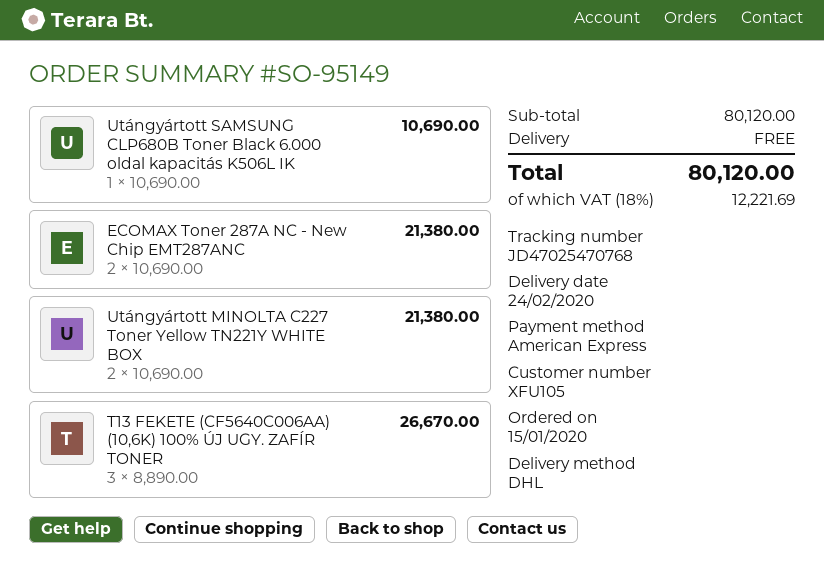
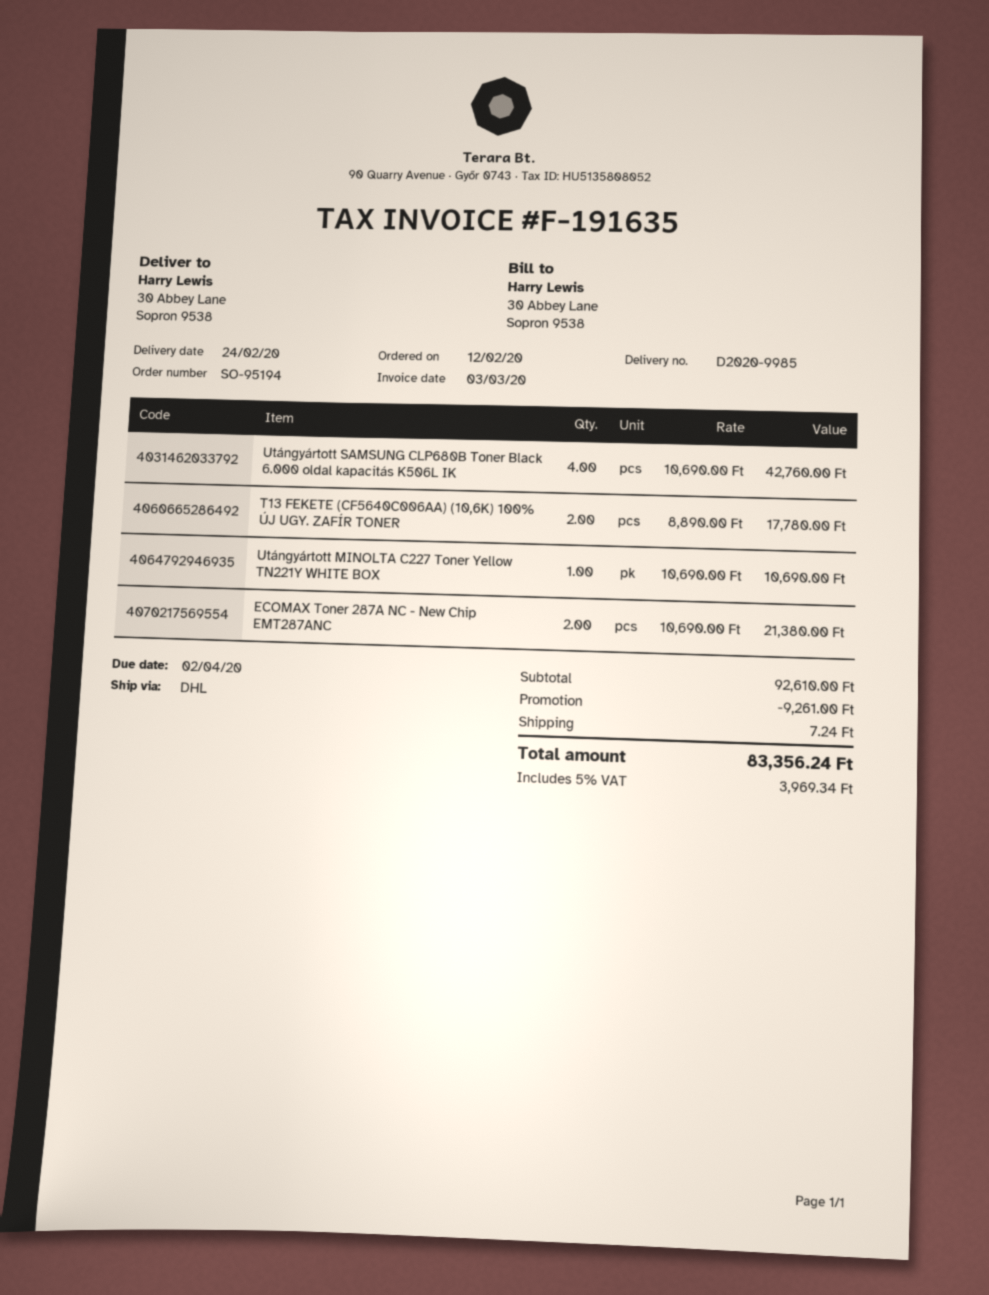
order number: SO-95149 -> SO-95194
order date: 2020-01-15 -> 2020-02-12
Utángyártott SAMSUNG CLP680B Toner Black 6.000 oldal kapacitás K506L IK: 1 x 10690.00 = 10690.00 -> 4 x 10690.00 = 42760.00
Utángyártott MINOLTA C227 Toner Yellow TN221Y WHITE BOX: 2 x 10690.00 = 21380.00 -> 1 x 10690.00 = 10690.00
T13 FEKETE (CF5640C006AA) (10,6K) 100% ÚJ UGY. ZAFÍR TONER: 3 x 8890.00 = 26670.00 -> 2 x 8890.00 = 17780.00
subtotal: 80120.00 -> 92610.00
discount: none -> 9261.00
shipping: 0.00 -> 7.24
tax: 18% = 12221.69 -> 5% = 3969.34
total: 80120.00 -> 83356.24

